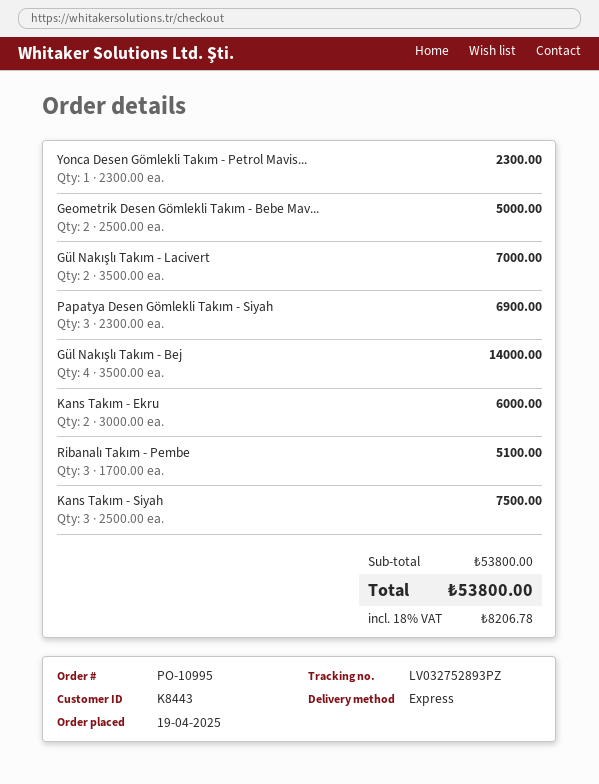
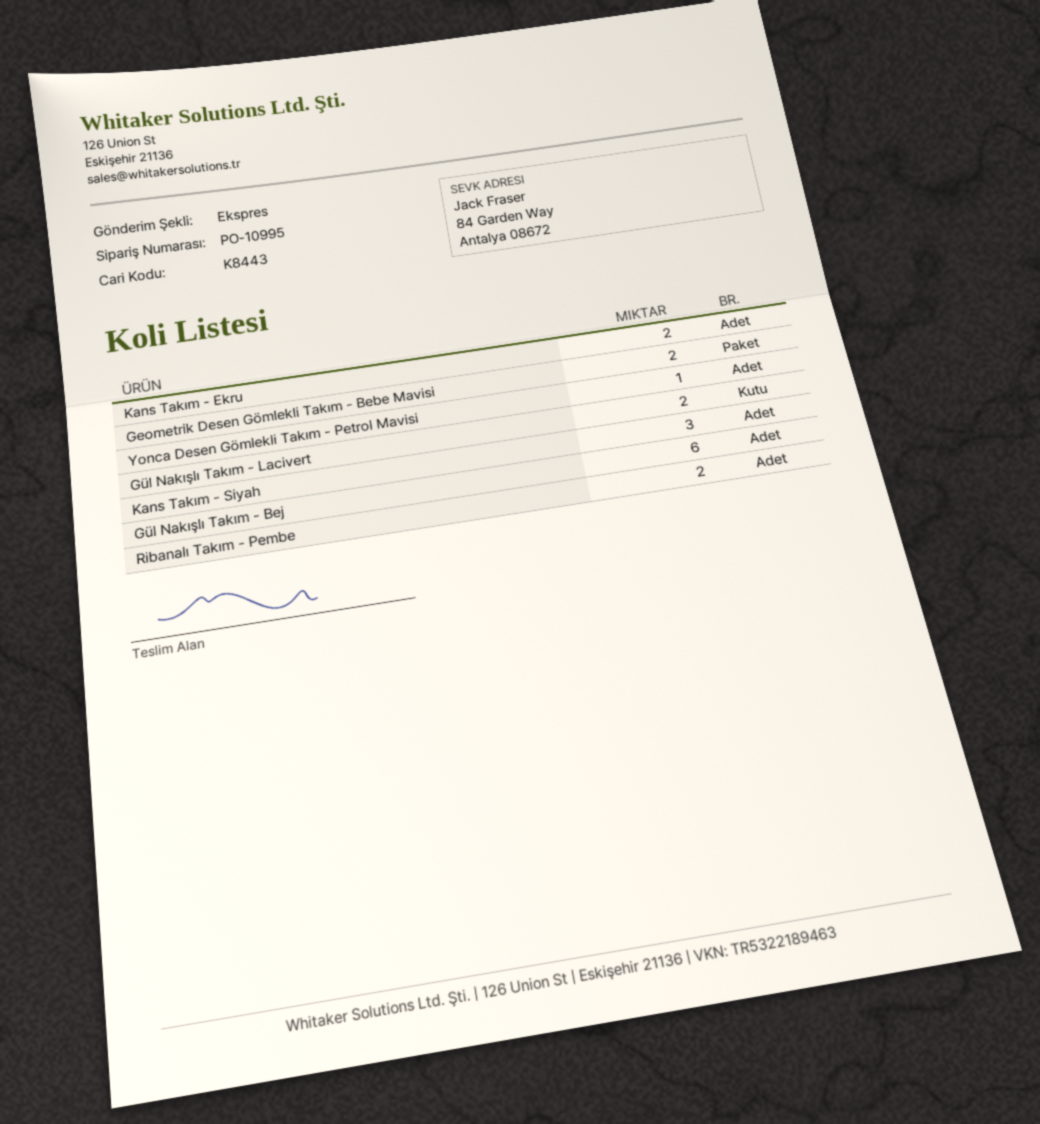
Papatya Desen Gömlekli Takım - Siyah: 3 -> none
Gül Nakışlı Takım - Bej: 4 -> 6
Ribanalı Takım - Pembe: 3 -> 2

